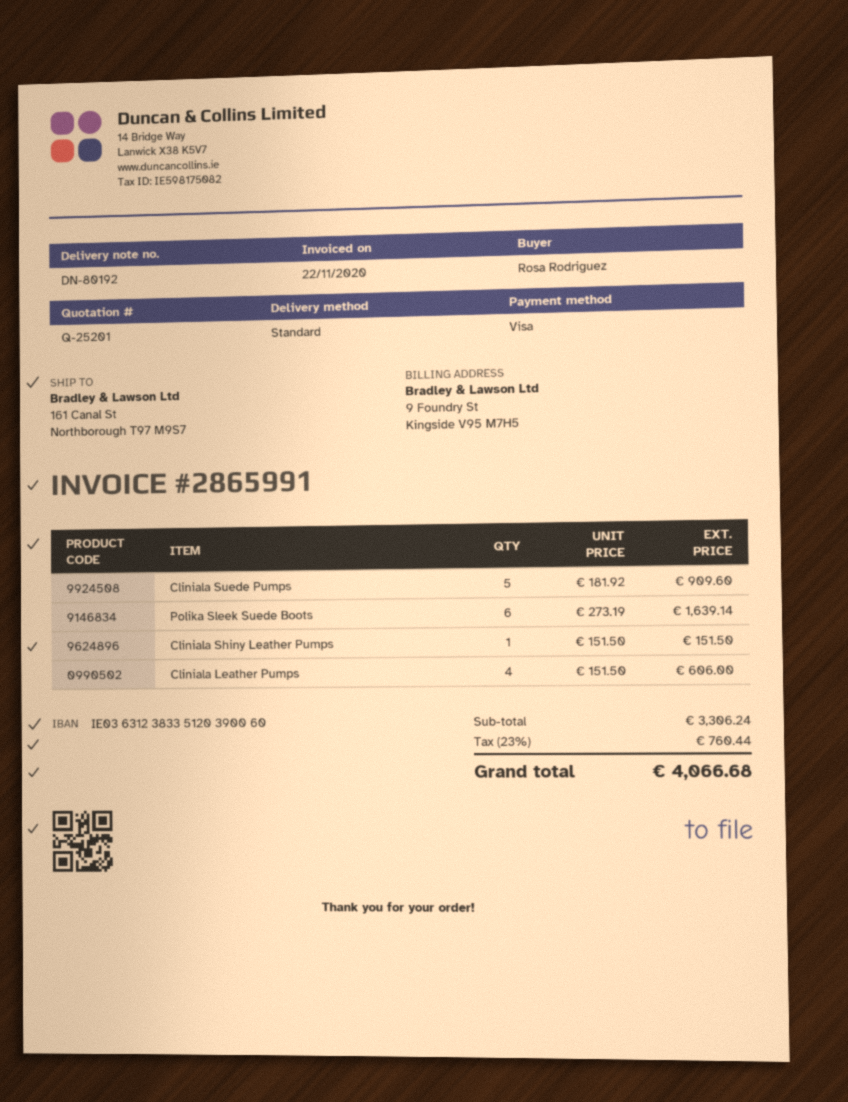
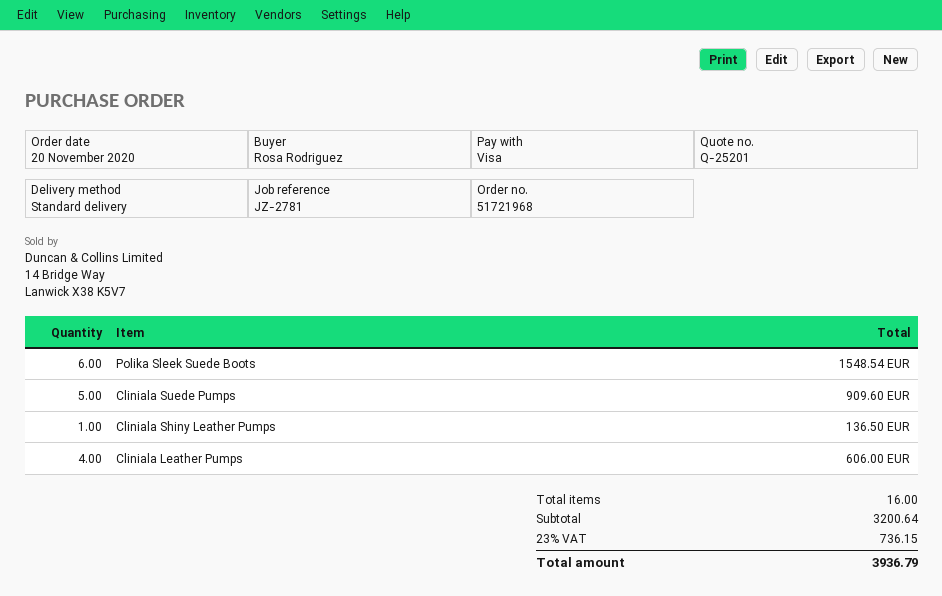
Polika Sleek Suede Boots: 6 for 1639.14 -> 6 for 1548.54
Cliniala Shiny Leather Pumps: 1 for 151.50 -> 1 for 136.50
subtotal: 3306.24 -> 3200.64
tax: 23% = 760.44 -> 23% = 736.15
total: 4066.68 -> 3936.79

